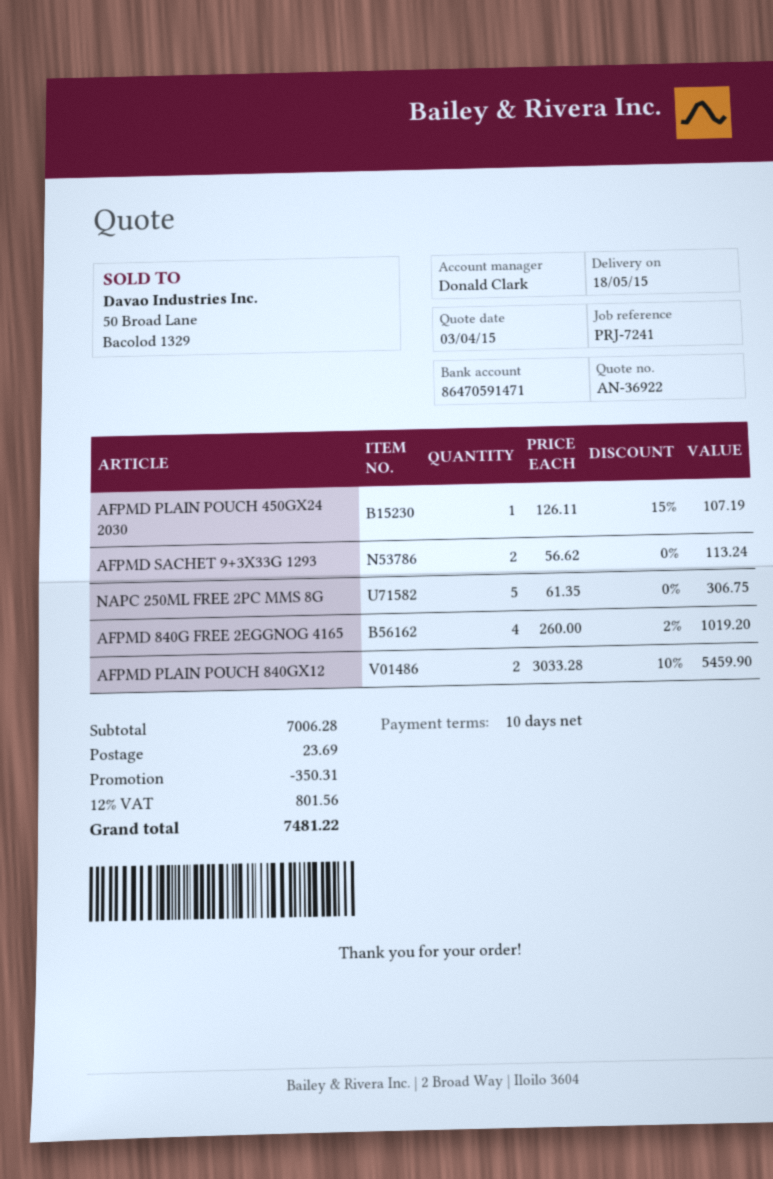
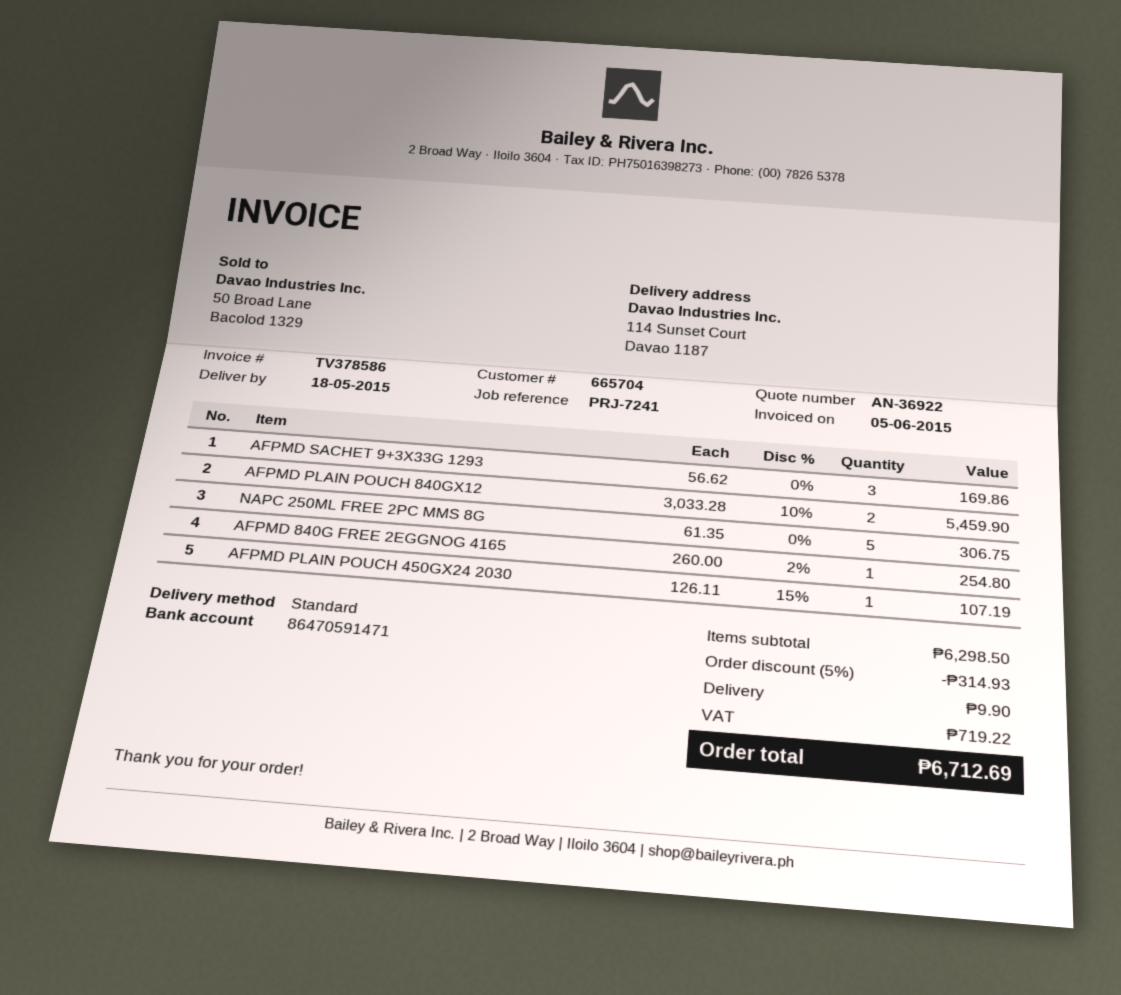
AFPMD SACHET 9+3X33G 1293: 2 x 56.62 = 113.24 -> 3 x 56.62 = 169.86
AFPMD 840G FREE 2EGGNOG 4165: 4 x 260.00 - 2% = 1019.20 -> 1 x 260.00 - 2% = 254.80
subtotal: 7006.28 -> 6298.50
discount: 350.31 -> 314.93
shipping: 23.69 -> 9.90
tax: 801.56 -> 719.22
total: 7481.22 -> 6712.69

